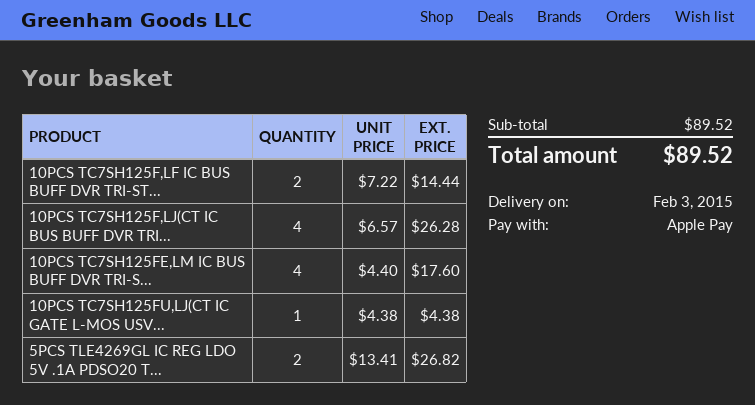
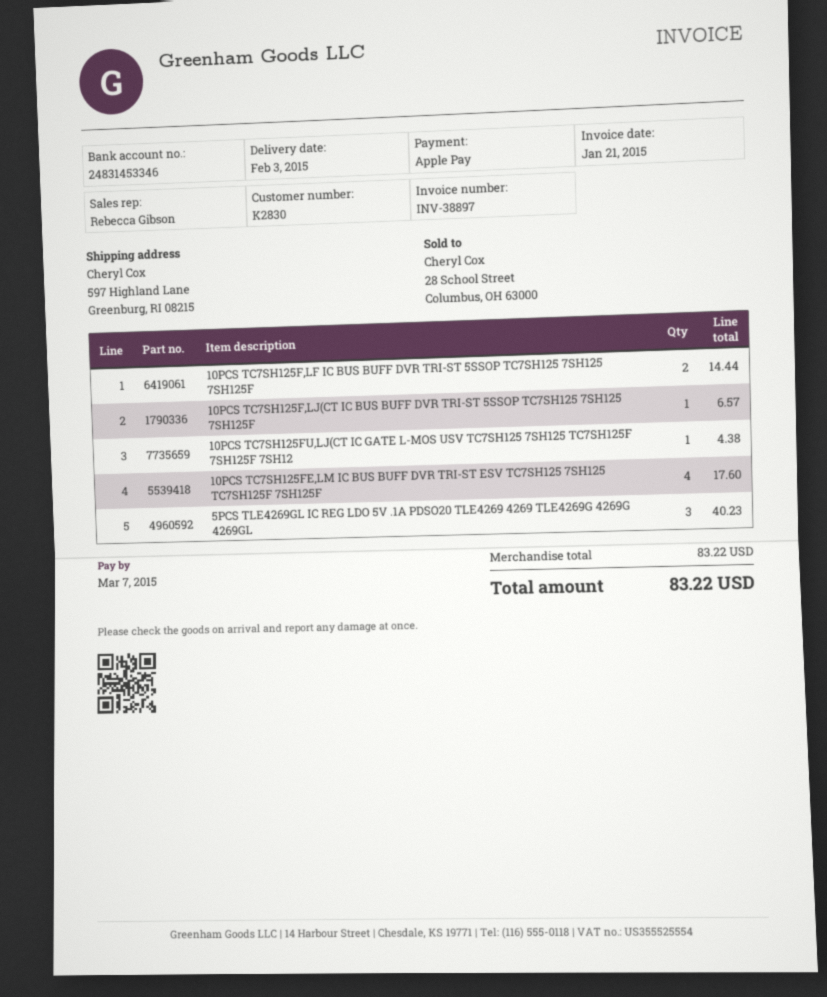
10PCS TC7SH125F,LJ(CT IC BUS BUFF DVR TRI...: 4 for 26.28 -> 1 for 6.57
5PCS TLE4269GL IC REG LDO 5V .1A PDSO20 T...: 2 for 26.82 -> 3 for 40.23
subtotal: 89.52 -> 83.22
total: 89.52 -> 83.22

